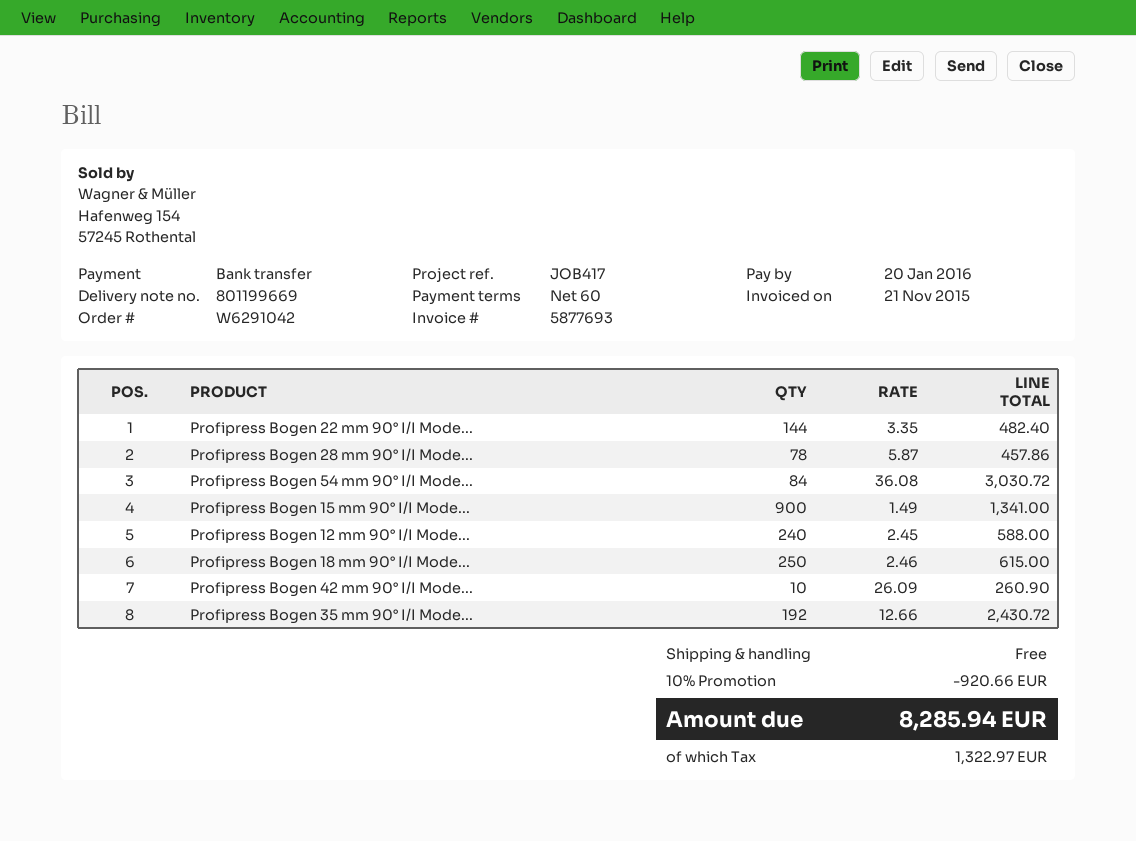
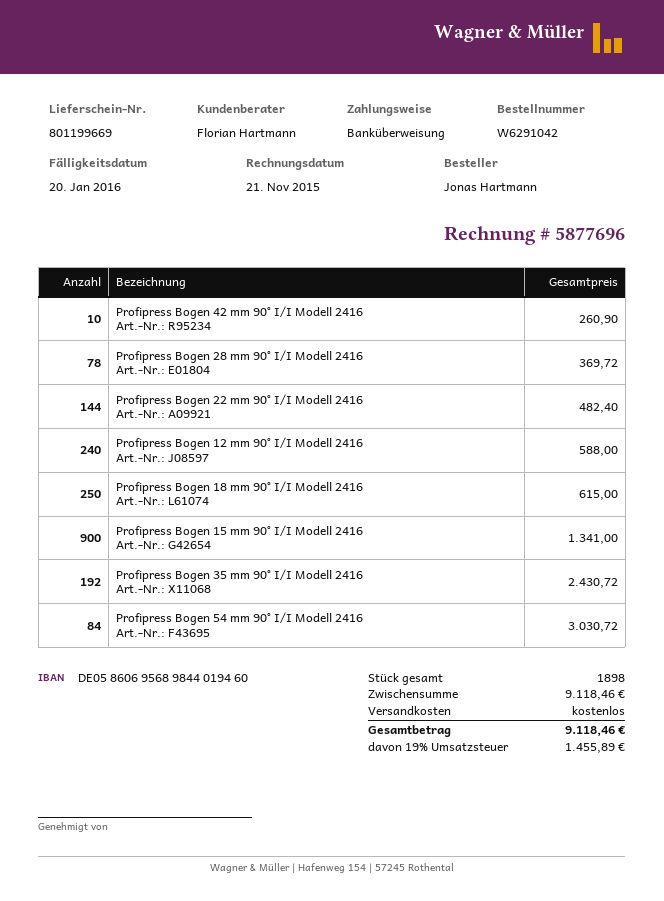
invoice number: 5877693 -> 5877696
Profipress Bogen 28 mm 90° I/I Mode...: 78 for 457.86 -> 78 for 369.72
discount: 10% = 920.66 -> none
tax: 1322.97 -> 1455.89
total: 8285.94 -> 9118.46

